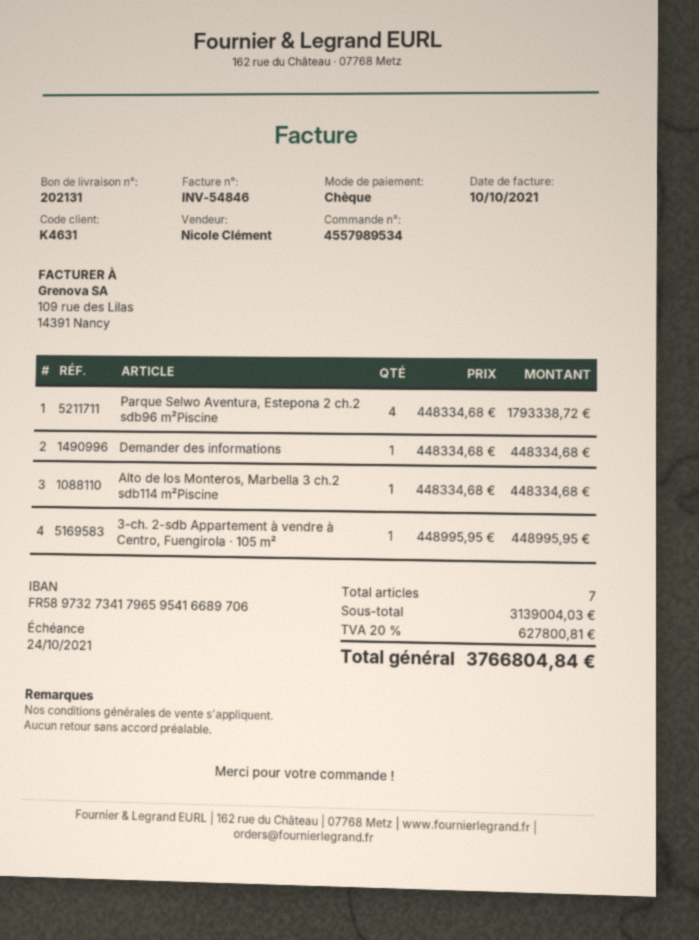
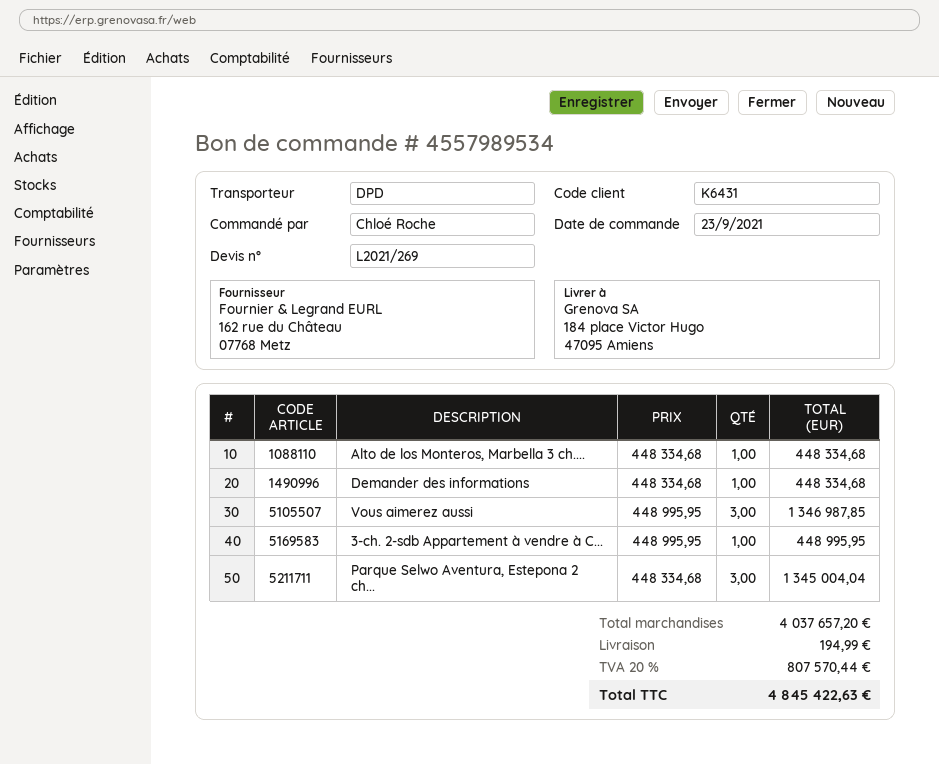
customer number: K4631 -> K6431
Parque Selwo Aventura, Estepona 2 ch.2 sdb96 m²Piscine: 4 x 448334.68 = 1793338.72 -> 3 x 448334.68 = 1345004.04
Vous aimerez aussi: none -> 3 x 448995.95 = 1346987.85
subtotal: 3139004.03 -> 4037657.20
shipping: none -> 194.99
tax: 20% = 627800.81 -> 20% = 807570.44
total: 3766804.84 -> 4845422.63

